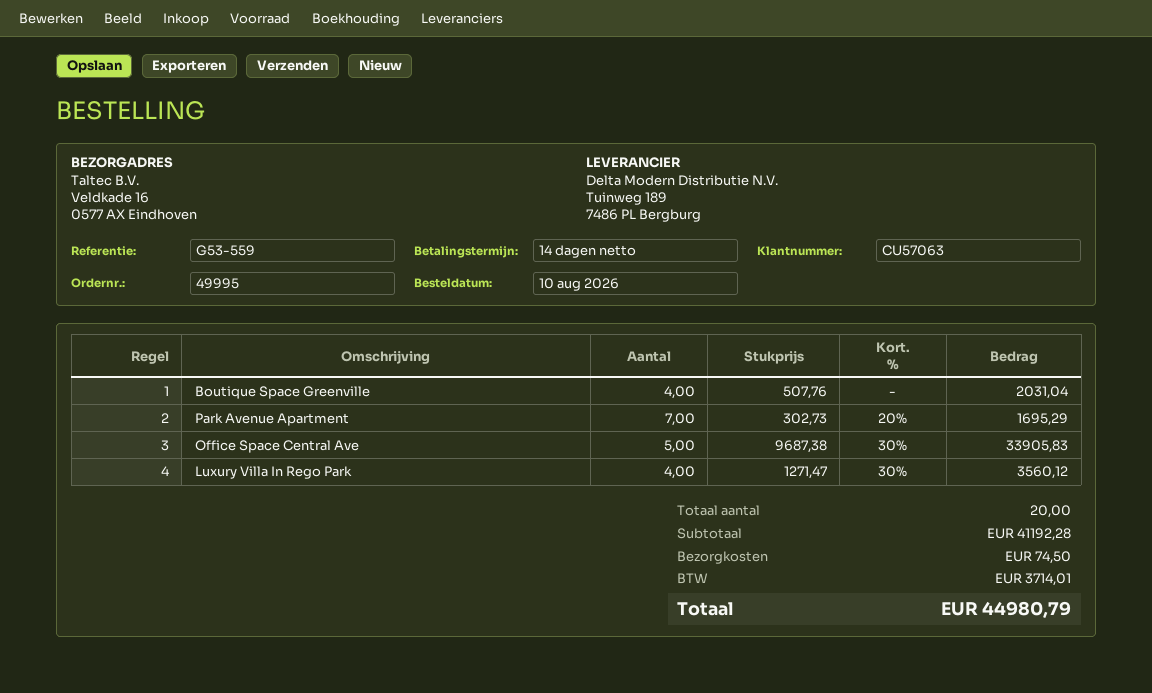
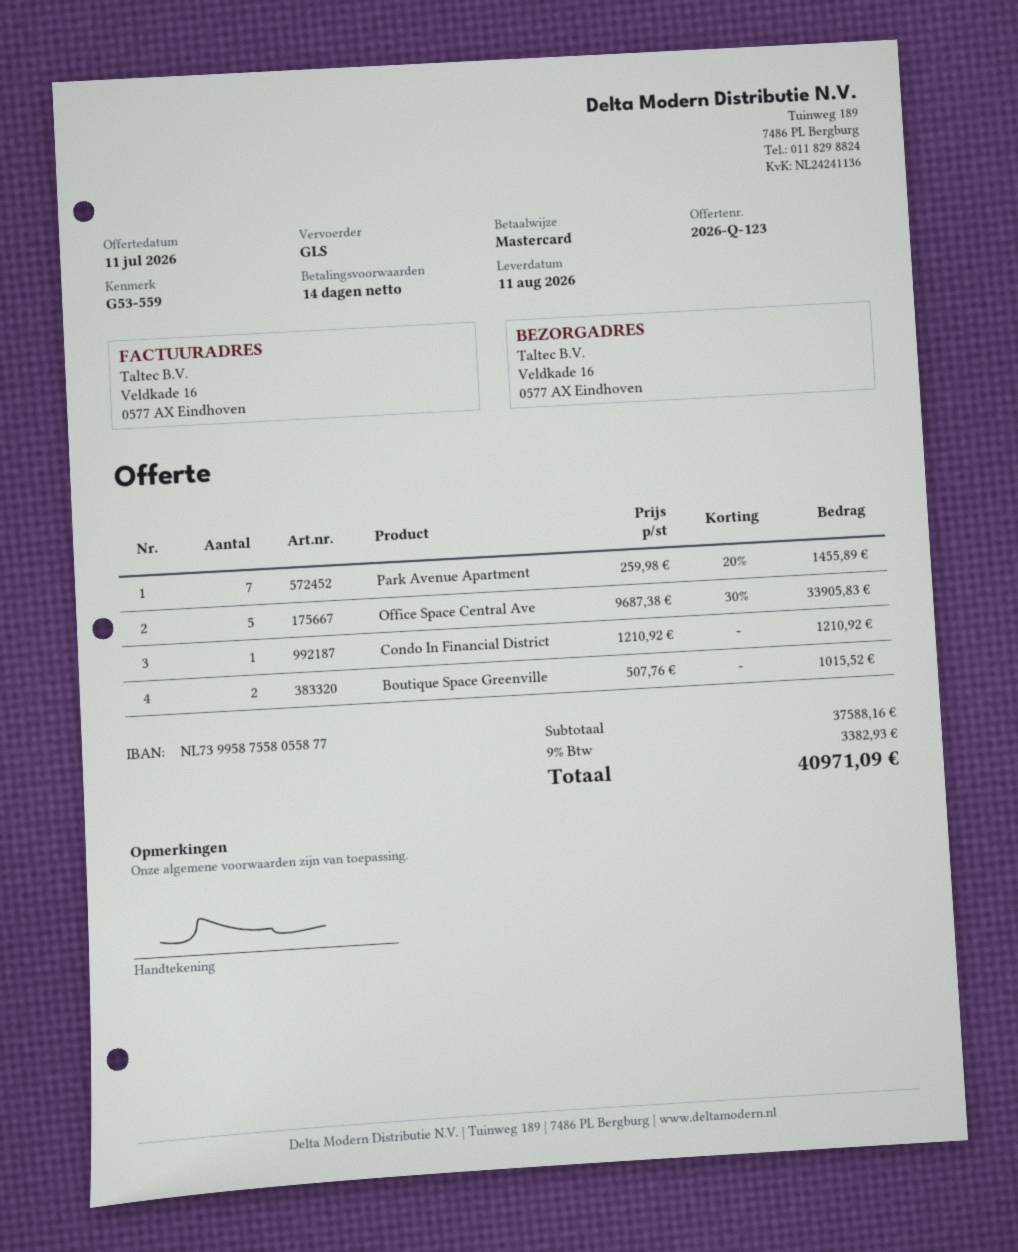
Boutique Space Greenville: 4 x 507.76 = 2031.04 -> 2 x 507.76 = 1015.52
Park Avenue Apartment: 7 x 302.73 - 20% = 1695.29 -> 7 x 259.98 - 20% = 1455.89
Luxury Villa In Rego Park: 4 x 1271.47 - 30% = 3560.12 -> none
Condo In Financial District: none -> 1 x 1210.92 = 1210.92
subtotal: 41192.28 -> 37588.16
shipping: 74.50 -> none
tax: 3714.01 -> 3382.93
total: 44980.79 -> 40971.09

